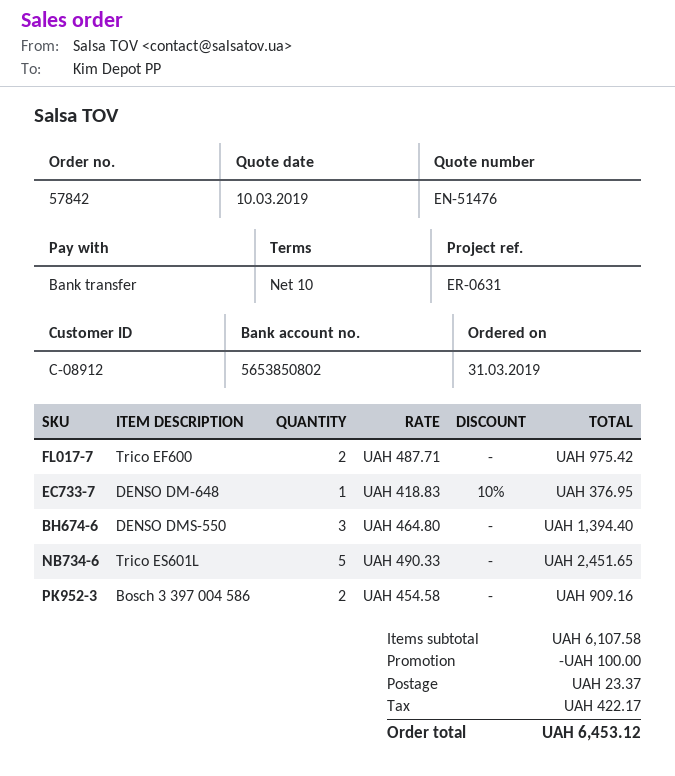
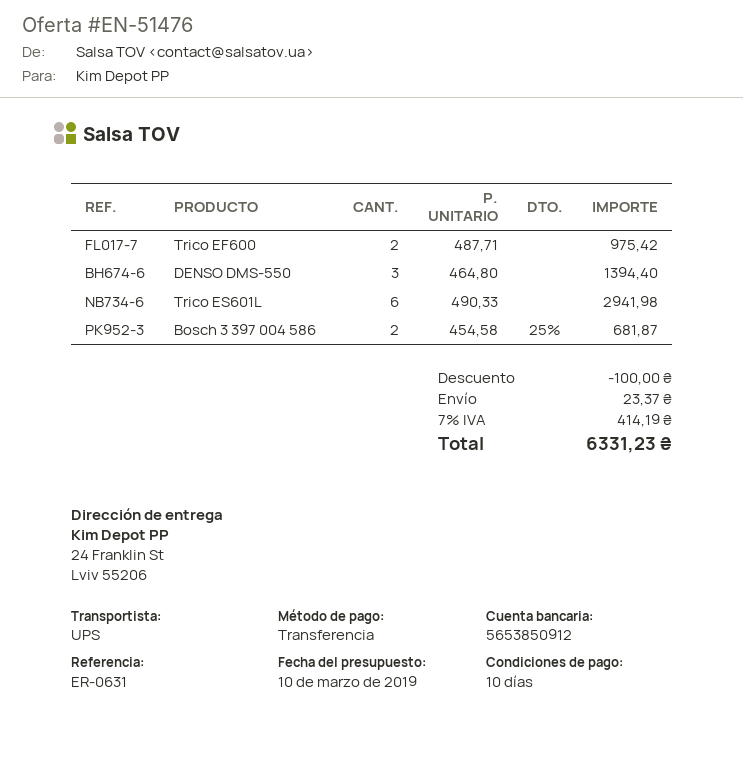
bank account: 5653850802 -> 5653850912
DENSO DM-648: 1 x 418.83 - 10% = 376.95 -> none
Trico ES601L: 5 x 490.33 = 2451.65 -> 6 x 490.33 = 2941.98
Bosch 3 397 004 586: 2 x 454.58 = 909.16 -> 2 x 454.58 - 25% = 681.87
tax: 422.17 -> 414.19
total: 6453.12 -> 6331.23

